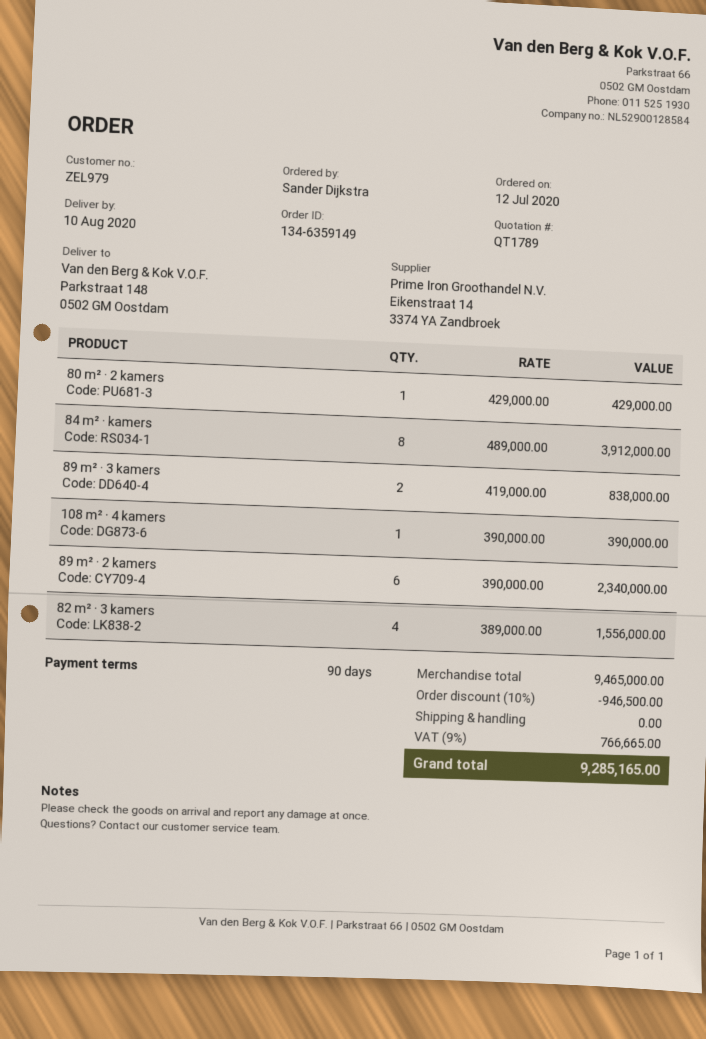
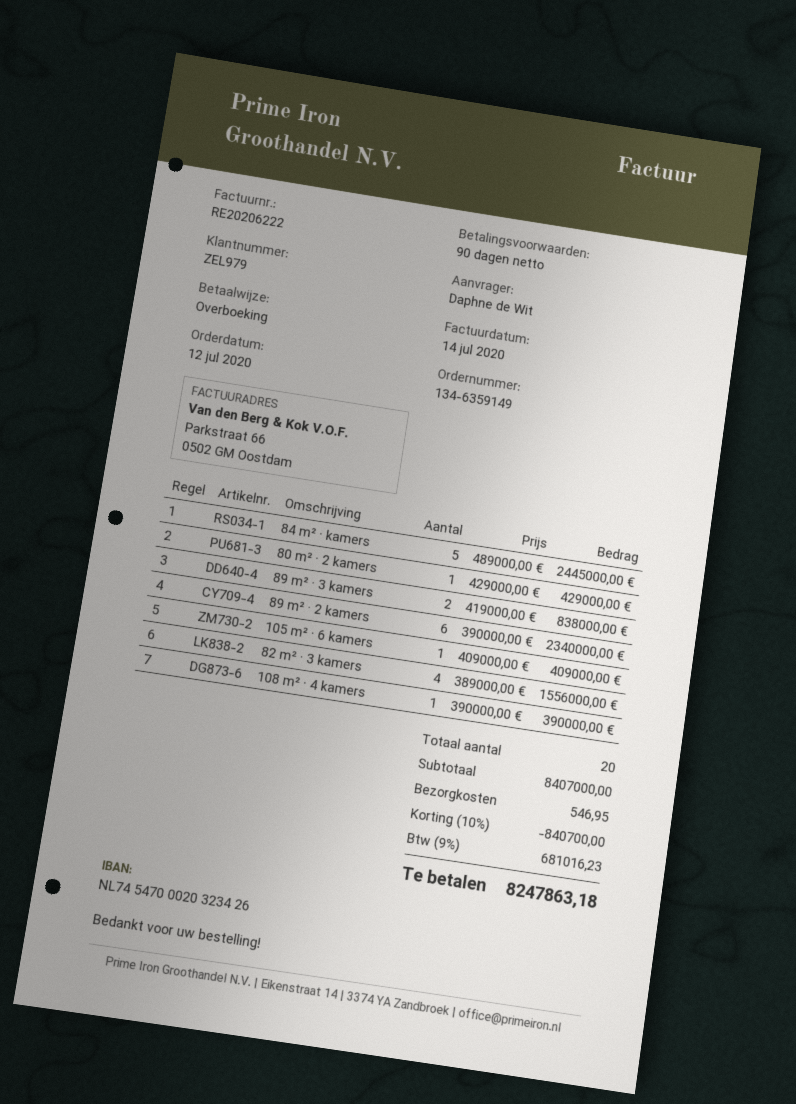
ordered by: Sander Dijkstra -> Daphne de Wit
84 m² · kamers: 8 x 489000.00 = 3912000.00 -> 5 x 489000.00 = 2445000.00
105 m² · 6 kamers: none -> 1 x 409000.00 = 409000.00
subtotal: 9465000.00 -> 8407000.00
discount: 10% = 946500.00 -> 10% = 840700.00
shipping: 0.00 -> 546.95
tax: 9% = 766665.00 -> 9% = 681016.23
total: 9285165.00 -> 8247863.18

